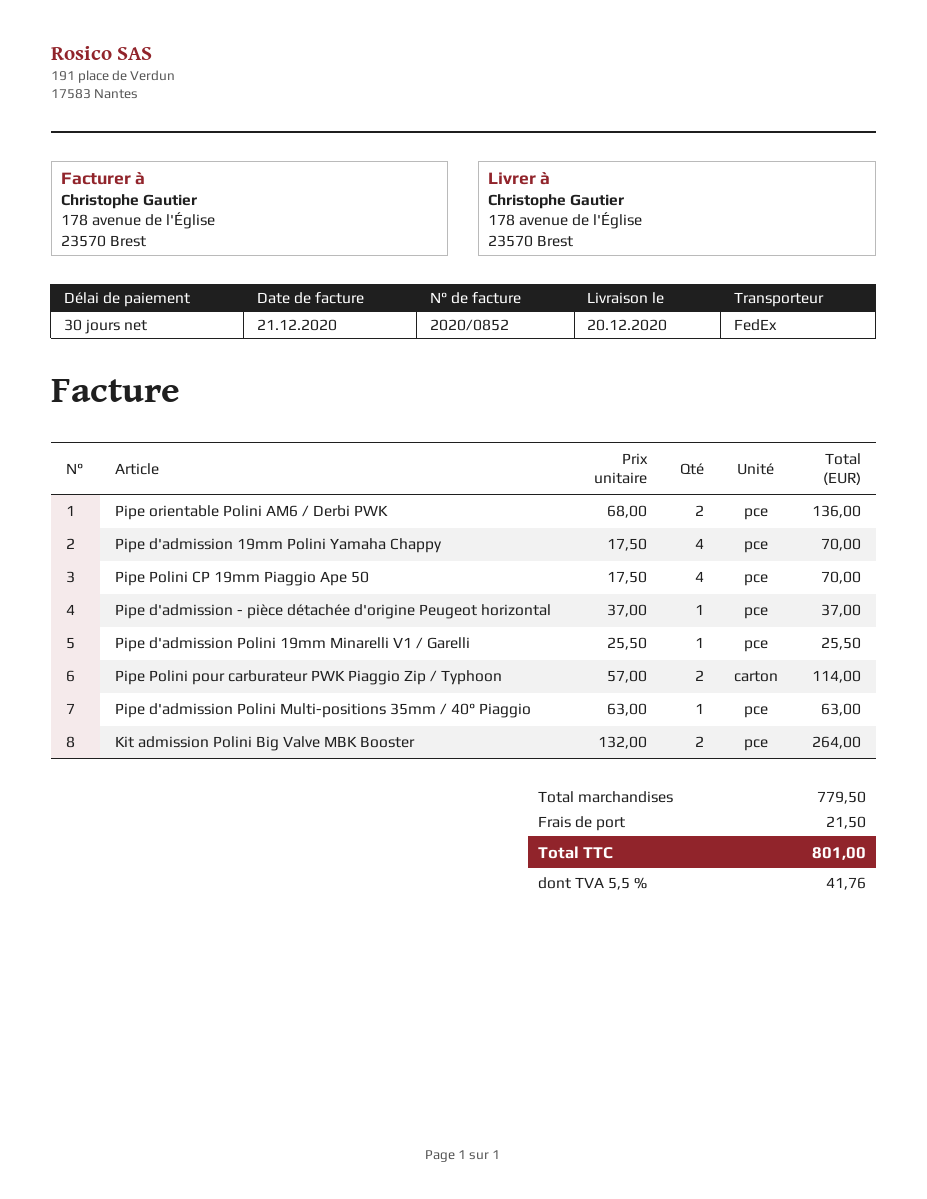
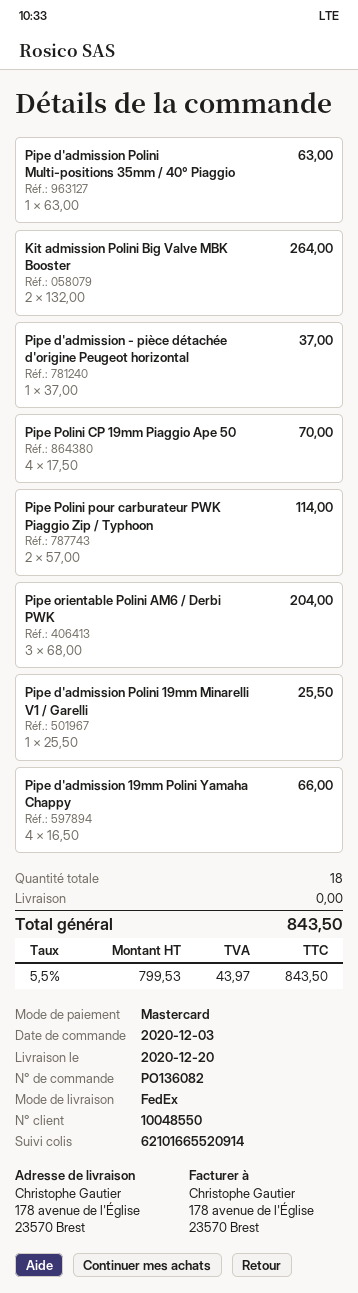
Pipe orientable Polini AM6 / Derbi PWK: 2 x 68.00 = 136.00 -> 3 x 68.00 = 204.00
Pipe d'admission 19mm Polini Yamaha Chappy: 4 x 17.50 = 70.00 -> 4 x 16.50 = 66.00
shipping: 21.50 -> 0.00
tax: 5.5% = 41.76 -> 5.5% = 43.97
total: 801.00 -> 843.50

